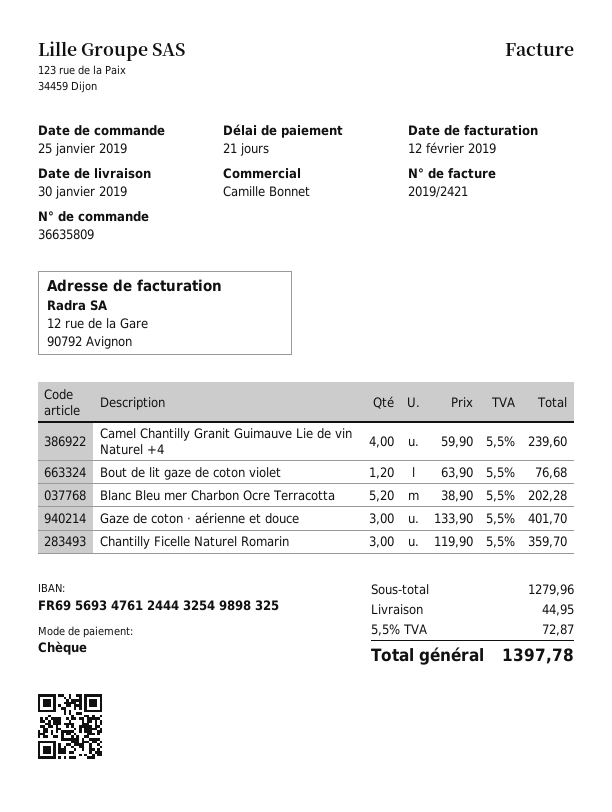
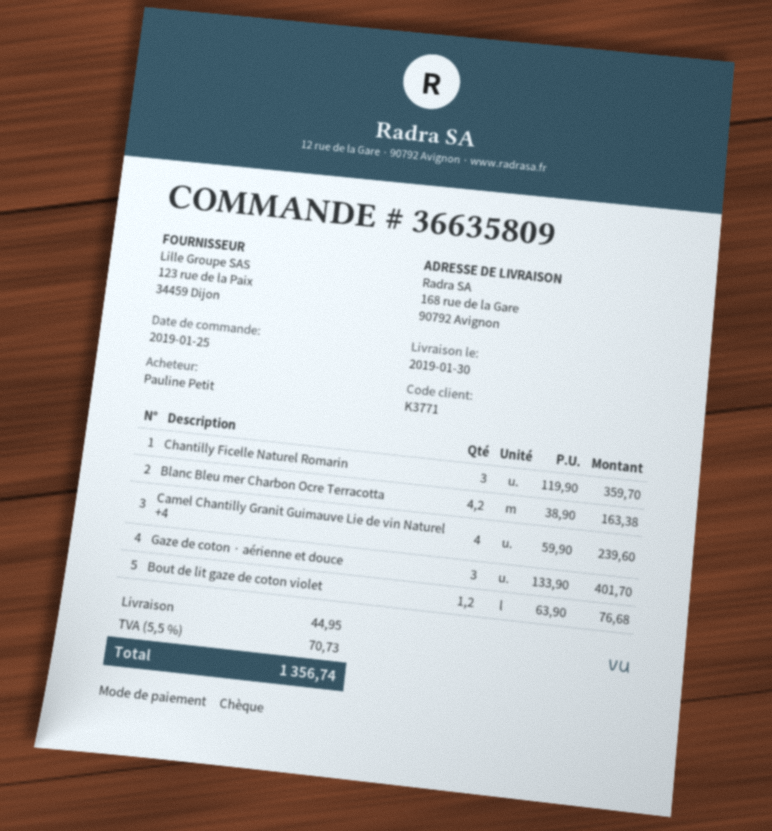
Blanc Bleu mer Charbon Ocre Terracotta: 5.2 x 38.90 = 202.28 -> 4.2 x 38.90 = 163.38
tax: 5.5% = 72.87 -> 5.5% = 70.73
total: 1397.78 -> 1356.74

